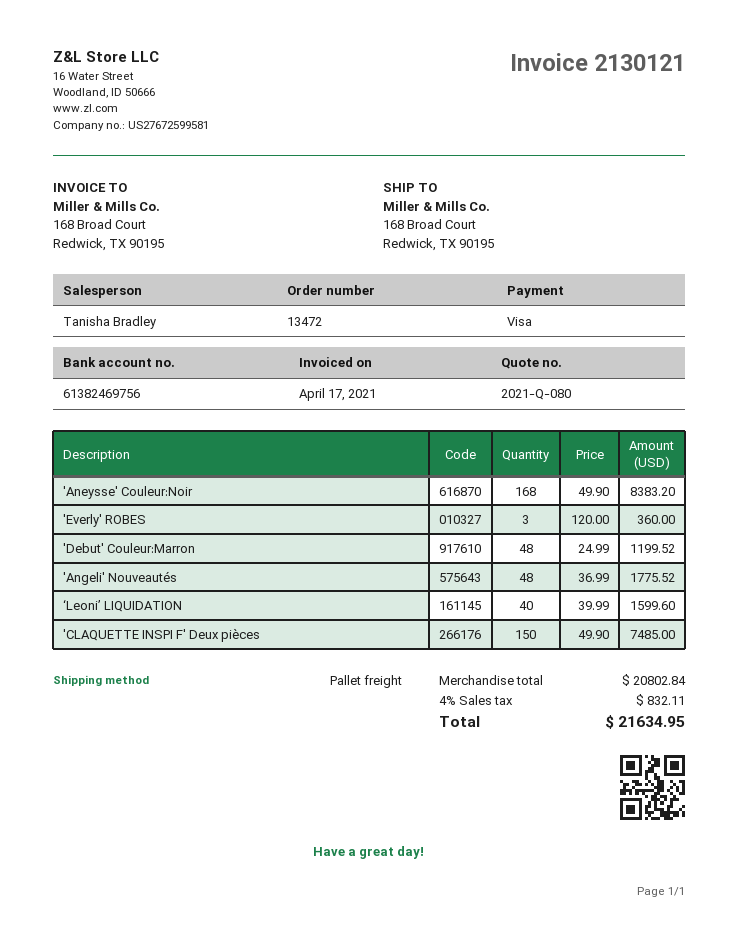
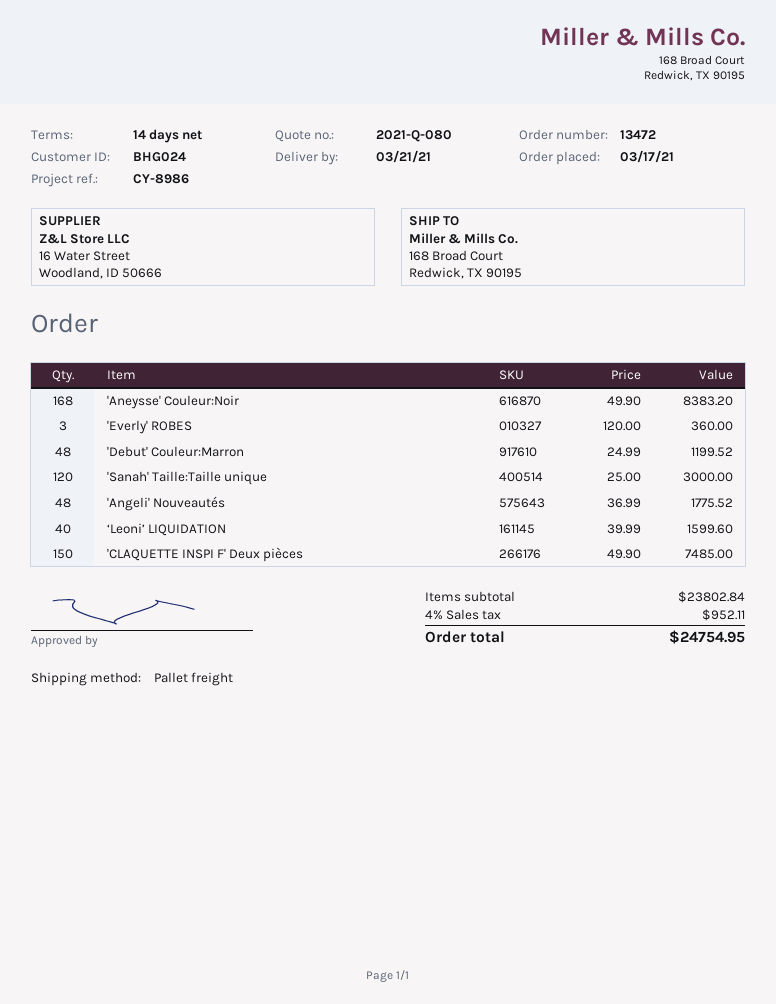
'Sanah' Taille:Taille unique: none -> 120 x 25.00 = 3000.00
subtotal: 20802.84 -> 23802.84
tax: 4% = 832.11 -> 4% = 952.11
total: 21634.95 -> 24754.95

